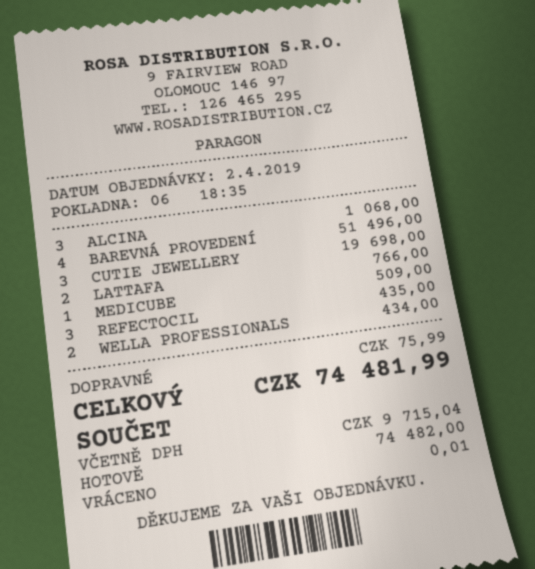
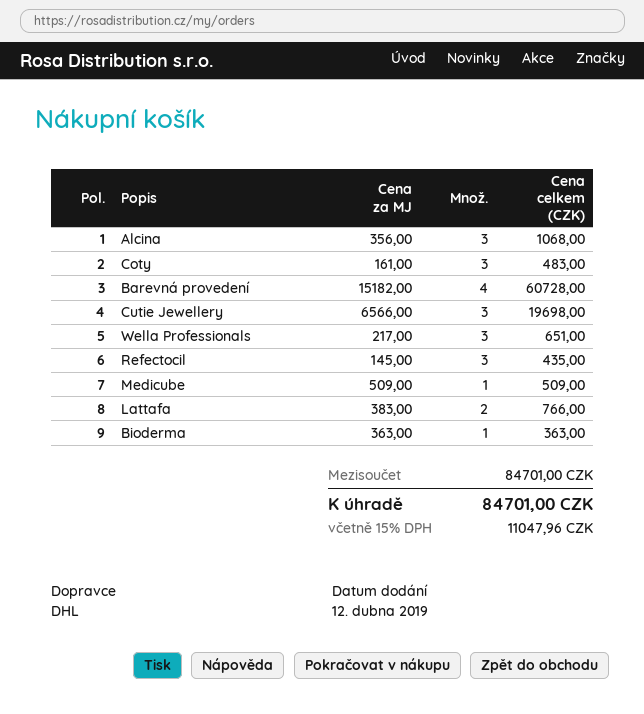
BAREVNÁ PROVEDENÍ: 4 for 51496.00 -> 4 for 60728.00
WELLA PROFESSIONALS: 2 for 434.00 -> 3 for 651.00
Coty: none -> 3 for 483.00
Bioderma: none -> 1 for 363.00
shipping: 75.99 -> none
tax: 9715.04 -> 11047.96
total: 74481.99 -> 84701.00

